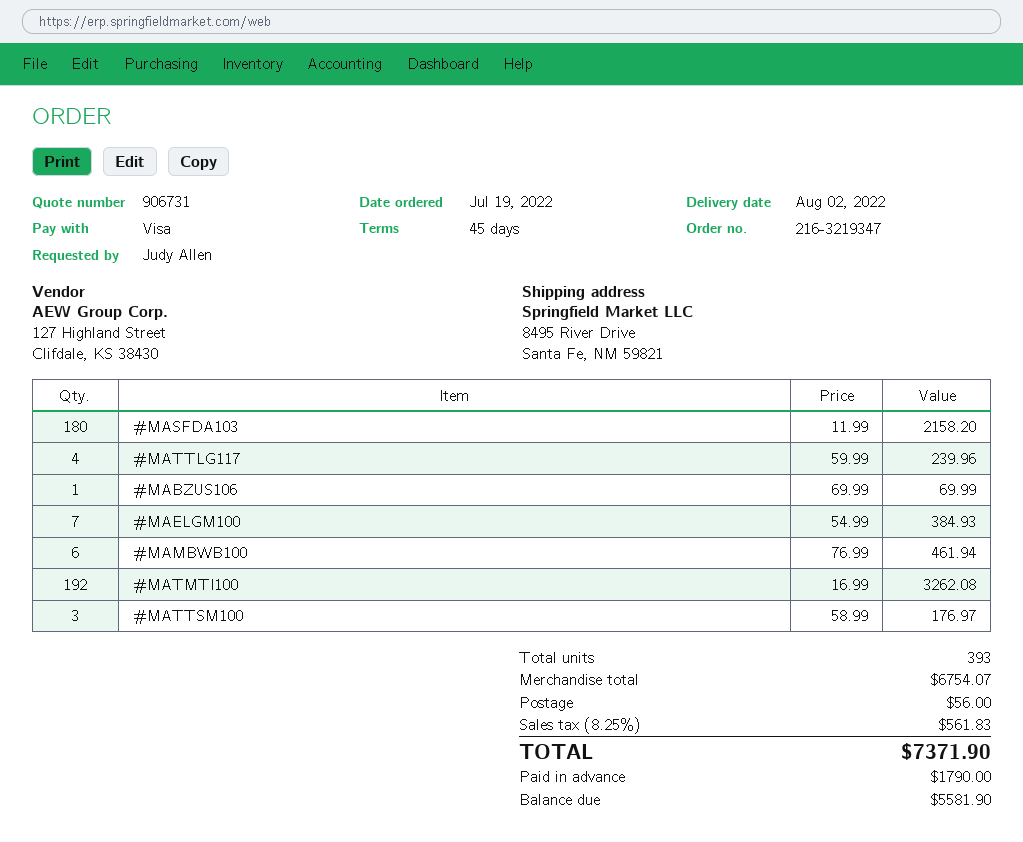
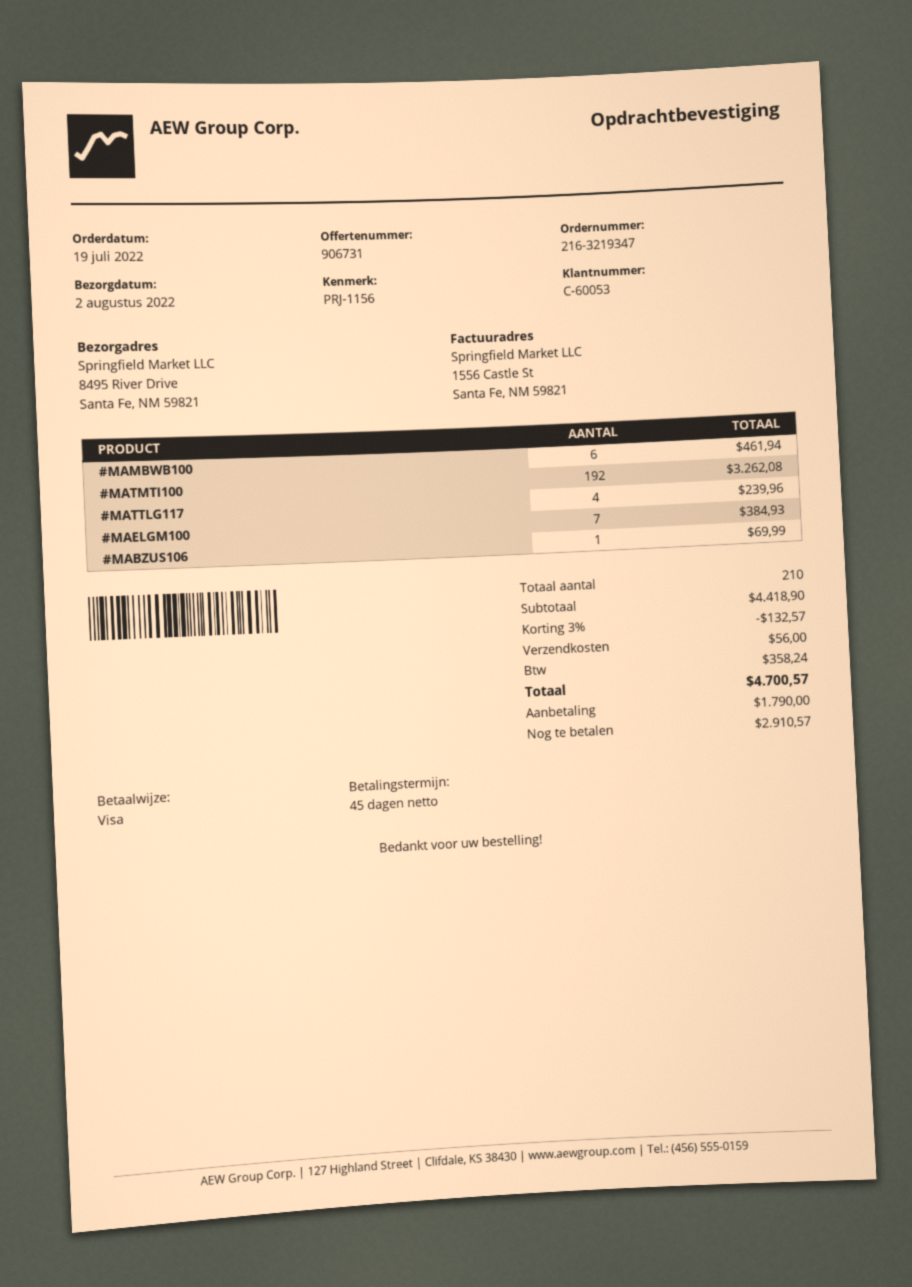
#MASFDA103: 180 for 2158.20 -> none
#MATTSM100: 3 for 176.97 -> none
total quantity: 393 -> 210
subtotal: 6754.07 -> 4418.90
discount: none -> 3% = 132.57
tax: 561.83 -> 358.24
total: 7371.90 -> 4700.57
balance: 5581.90 -> 2910.57

